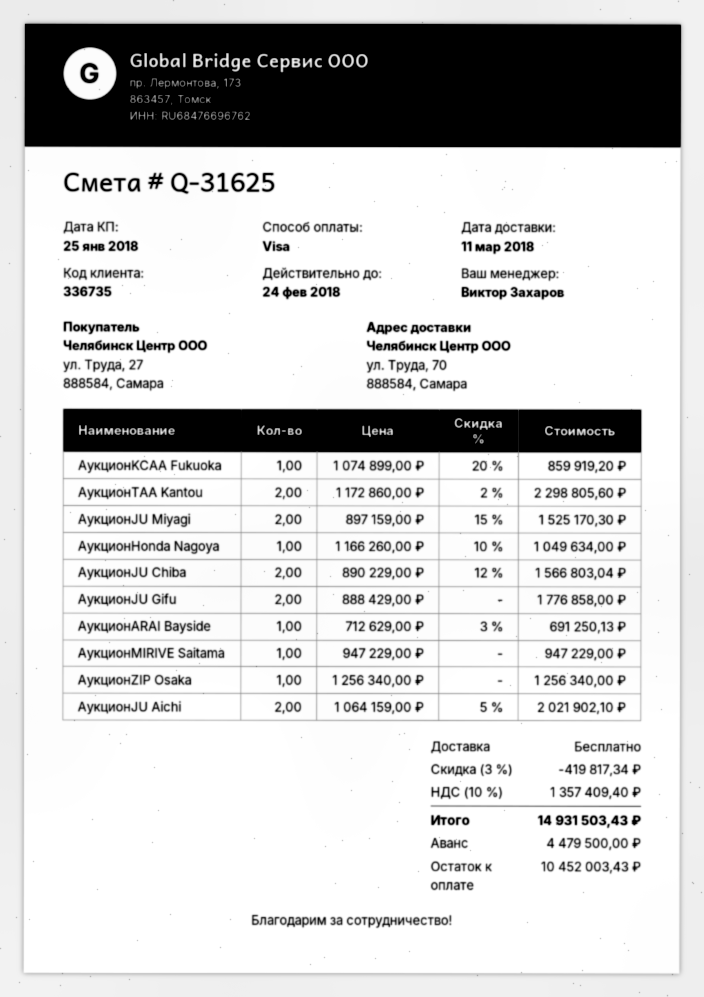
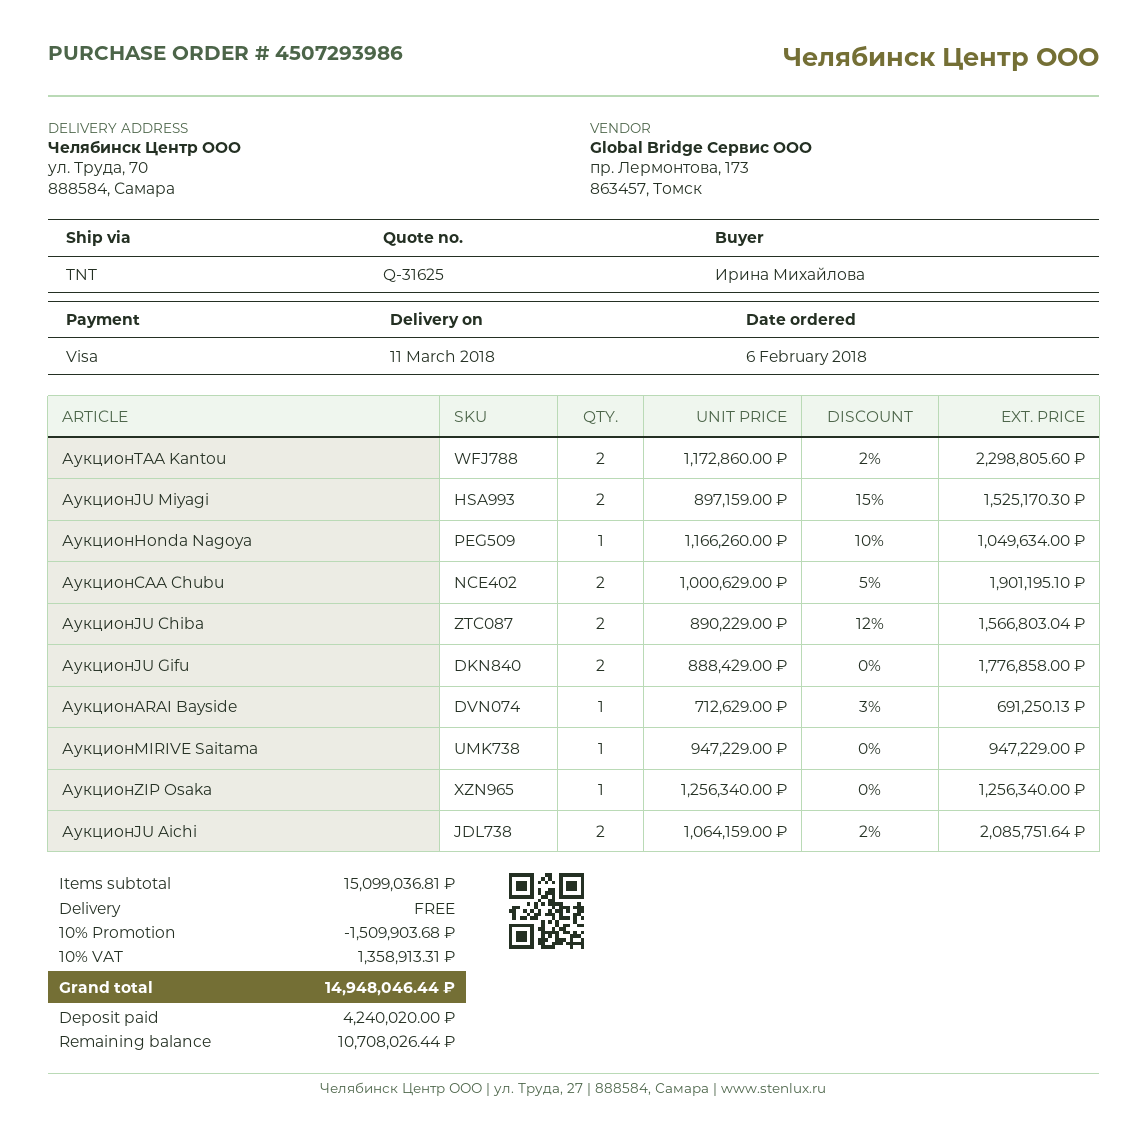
АукционKCAA Fukuoka: 1 x 1074899.00 - 20% = 859919.20 -> none
АукционJU Aichi: 2 x 1064159.00 - 5% = 2021902.10 -> 2 x 1064159.00 - 2% = 2085751.64
АукционCAA Chubu: none -> 2 x 1000629.00 - 5% = 1901195.10
discount: 3% = 419817.34 -> 10% = 1509903.68
tax: 10% = 1357409.40 -> 10% = 1358913.31
total: 14931503.43 -> 14948046.44
deposit: 4479500.00 -> 4240020.00
balance: 10452003.43 -> 10708026.44

